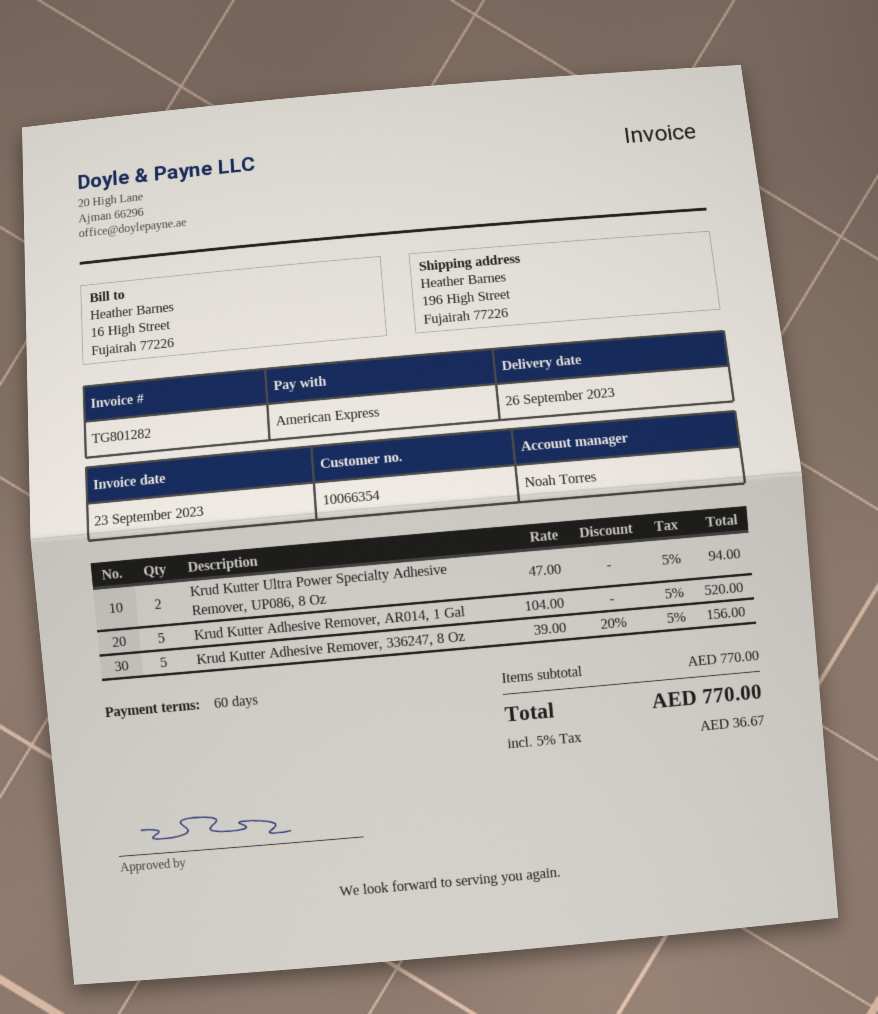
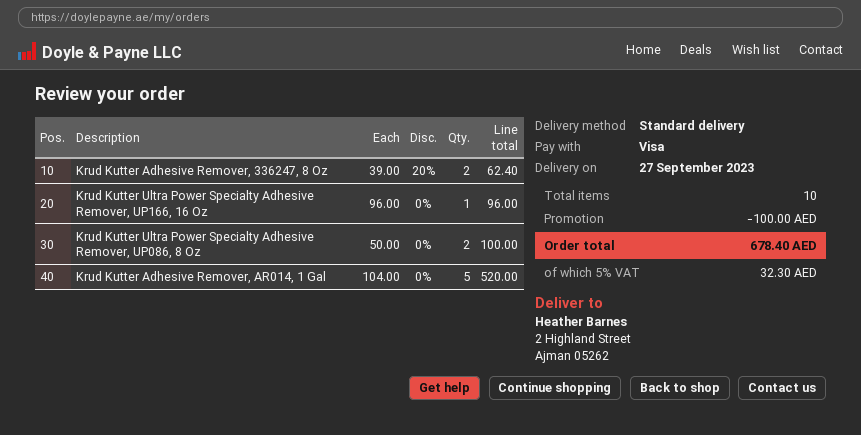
delivery date: 2023-09-26 -> 2023-09-27
payment method: American Express -> Visa
ship to: 196 High Street, Fujairah 77226 -> 2 Highland Street, Ajman 05262
Krud Kutter Ultra Power Specialty Adhesive Remover, UP086, 8 Oz: 2 x 47.00 = 94.00 -> 2 x 50.00 = 100.00
Krud Kutter Adhesive Remover, 336247, 8 Oz: 5 x 39.00 - 20% = 156.00 -> 2 x 39.00 - 20% = 62.40
Krud Kutter Ultra Power Specialty Adhesive Remover, UP166, 16 Oz: none -> 1 x 96.00 = 96.00
discount: none -> 100.00
tax: 5% = 36.67 -> 5% = 32.30
total: 770.00 -> 678.40

